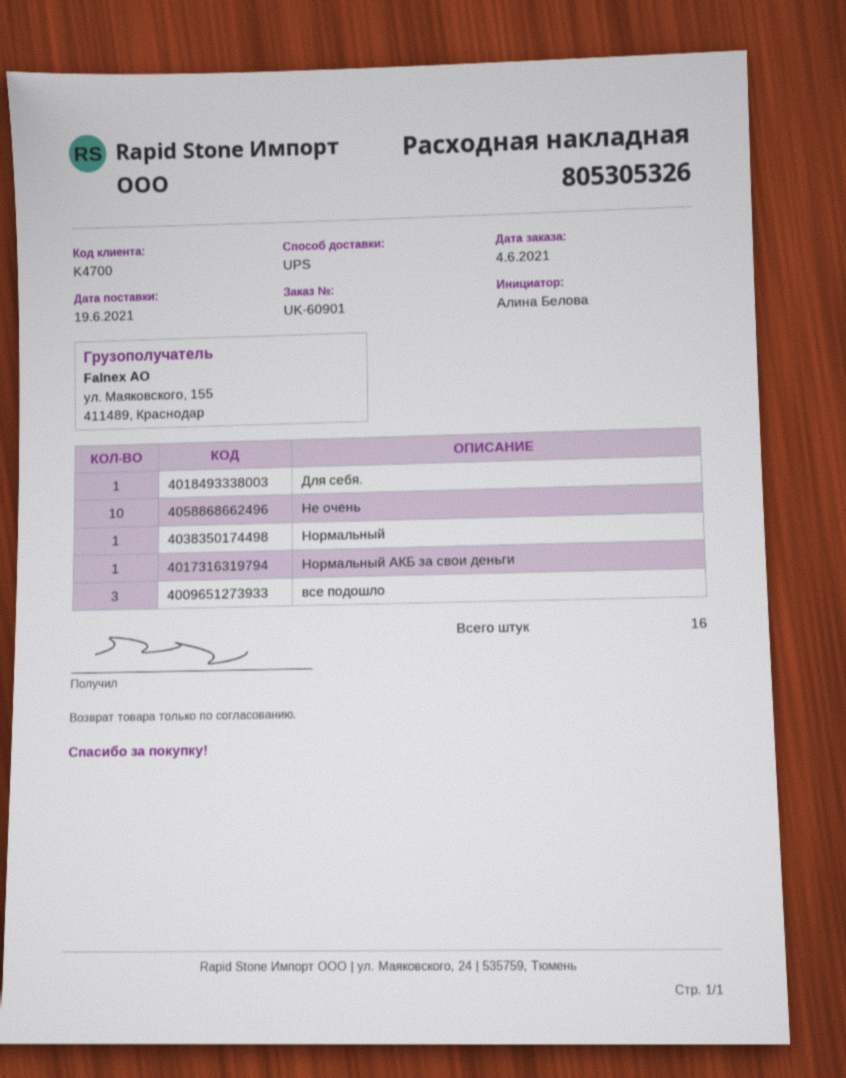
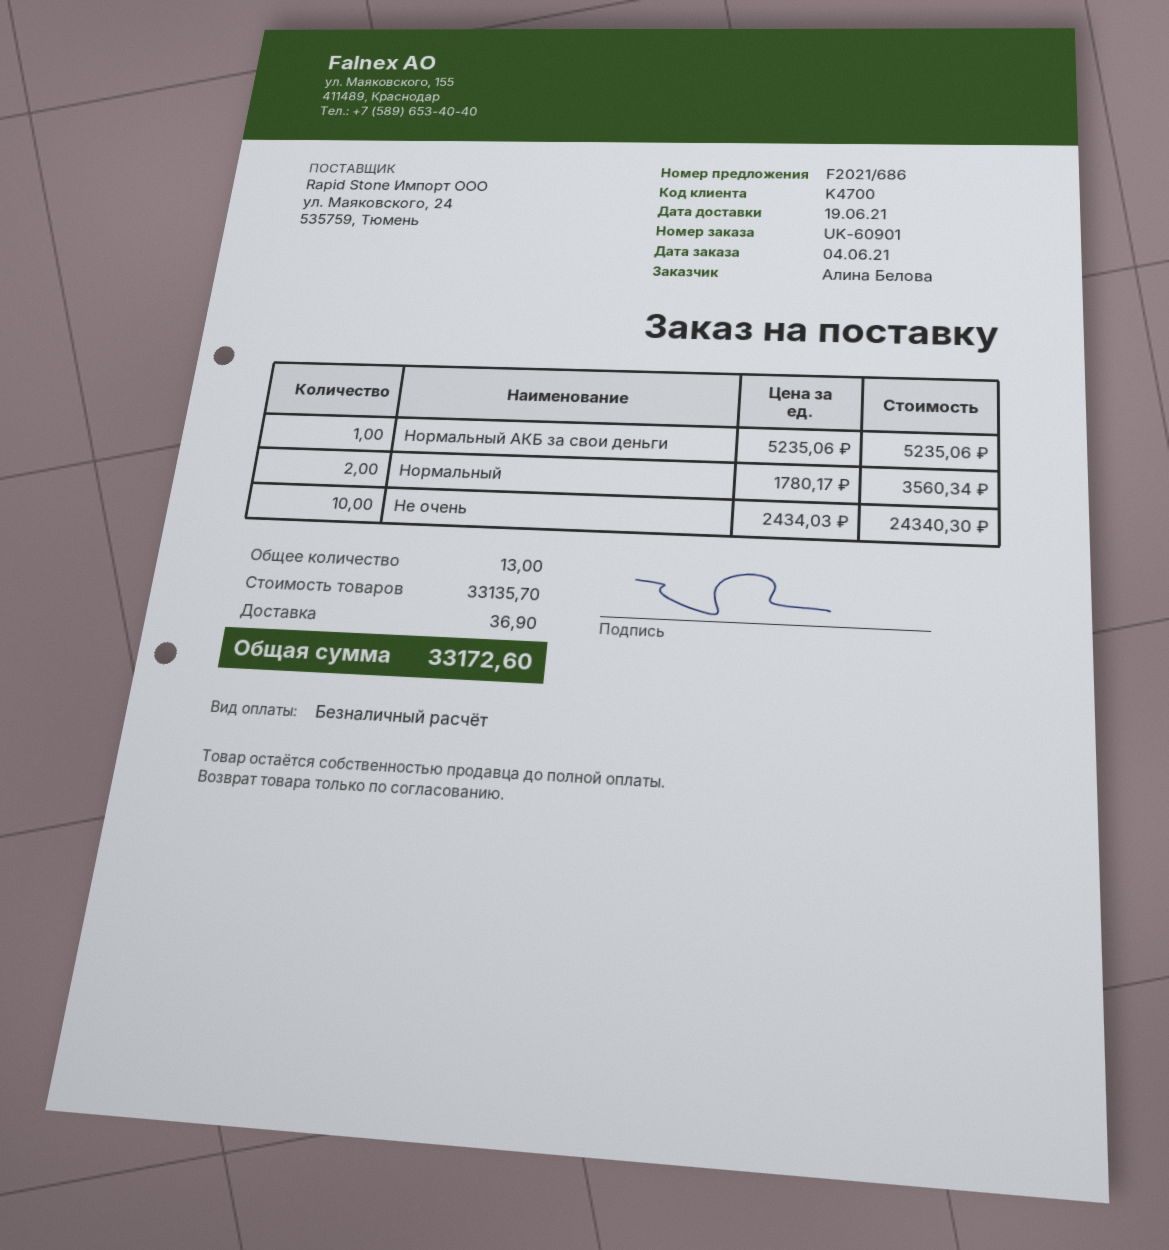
Для себя.: 1 -> none
Нормальный: 1 -> 2
все подошло: 3 -> none
total quantity: 16 -> 13

